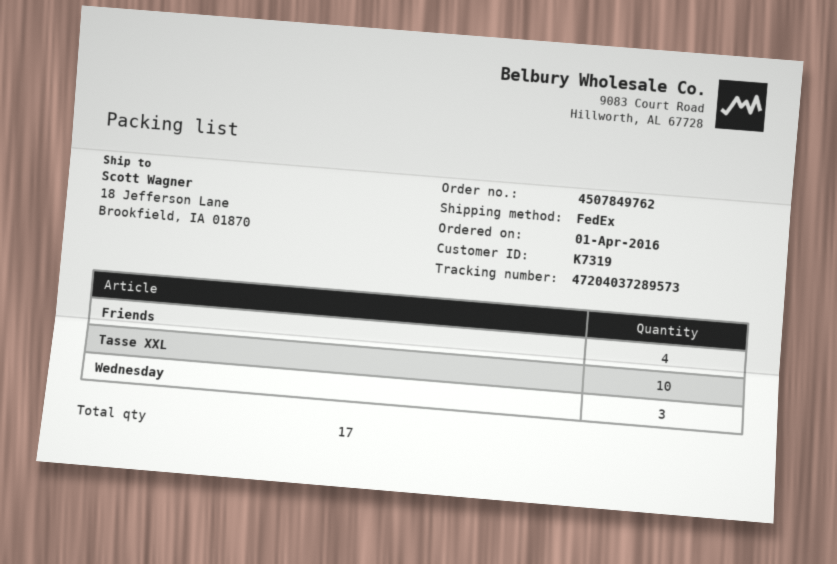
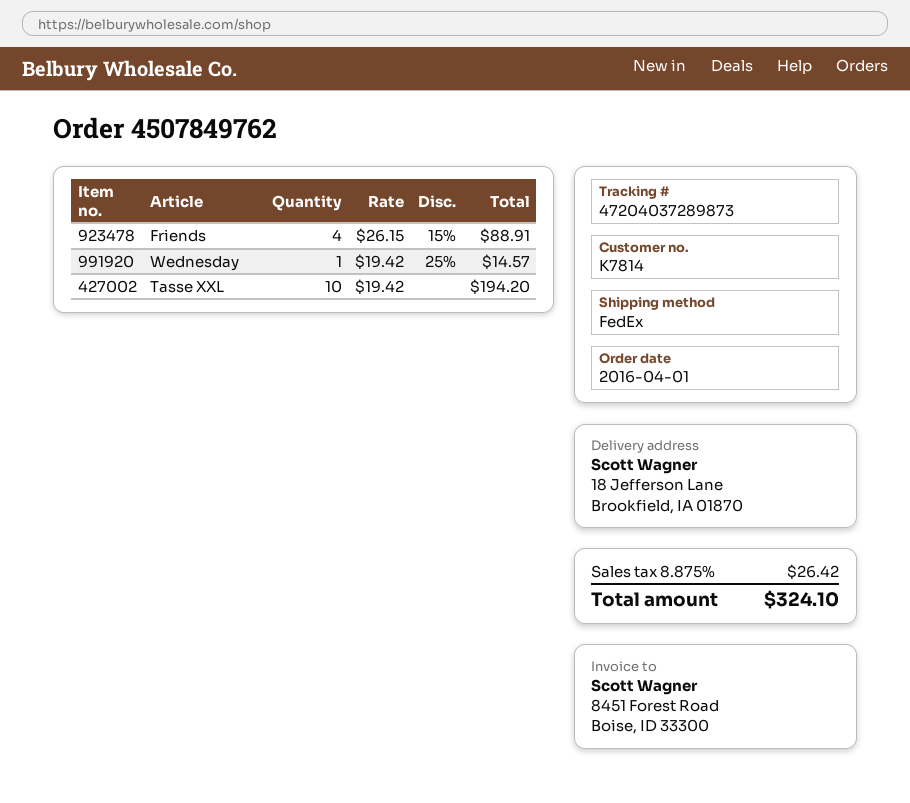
customer number: K7319 -> K7814
tracking number: 47204037289573 -> 47204037289873
Wednesday: 3 -> 1

